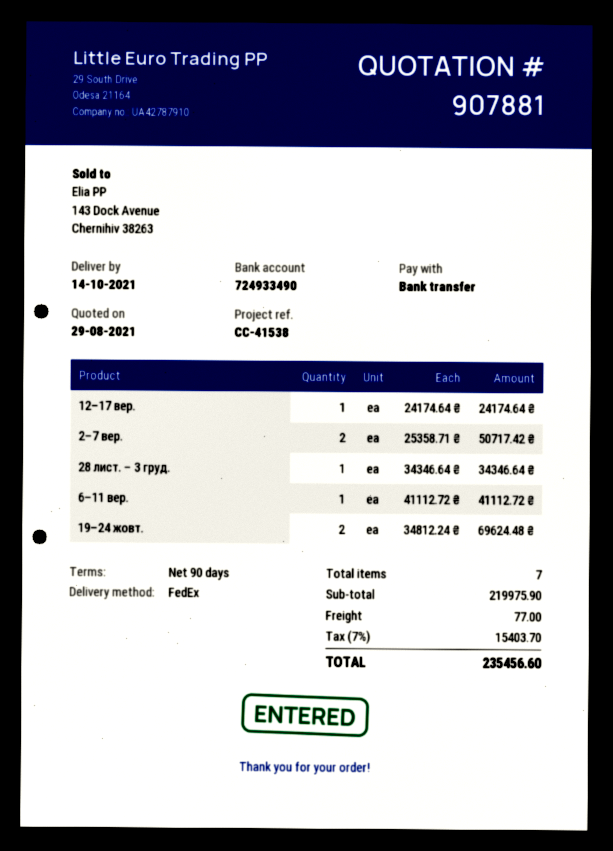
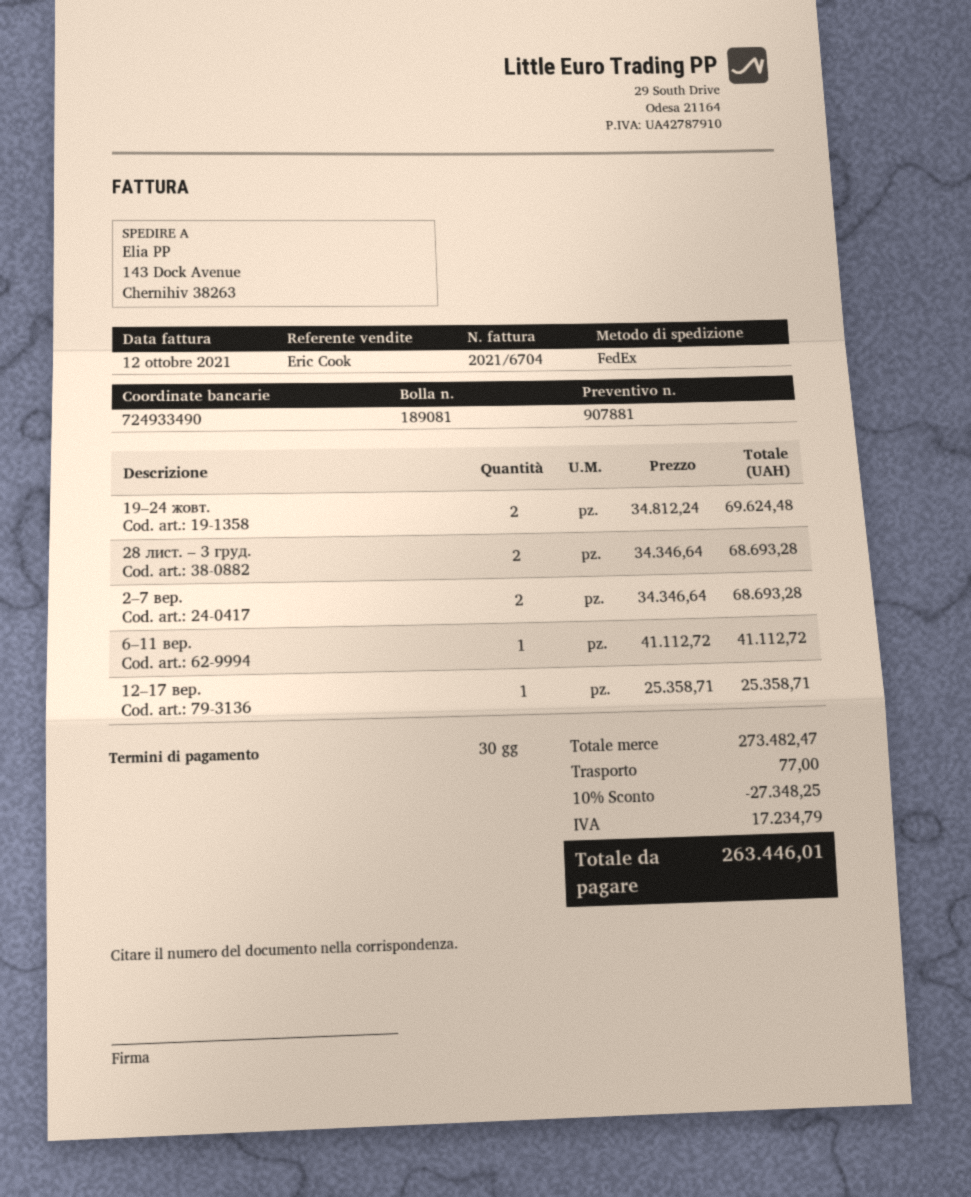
payment terms: 90 days -> 30 days
12–17 вер.: 1 x 24174.64 = 24174.64 -> 1 x 25358.71 = 25358.71
2–7 вер.: 2 x 25358.71 = 50717.42 -> 2 x 34346.64 = 68693.28
28 лист. – 3 груд.: 1 x 34346.64 = 34346.64 -> 2 x 34346.64 = 68693.28
subtotal: 219975.90 -> 273482.47
discount: none -> 10% = 27348.25
tax: 15403.70 -> 17234.79
total: 235456.60 -> 263446.01

